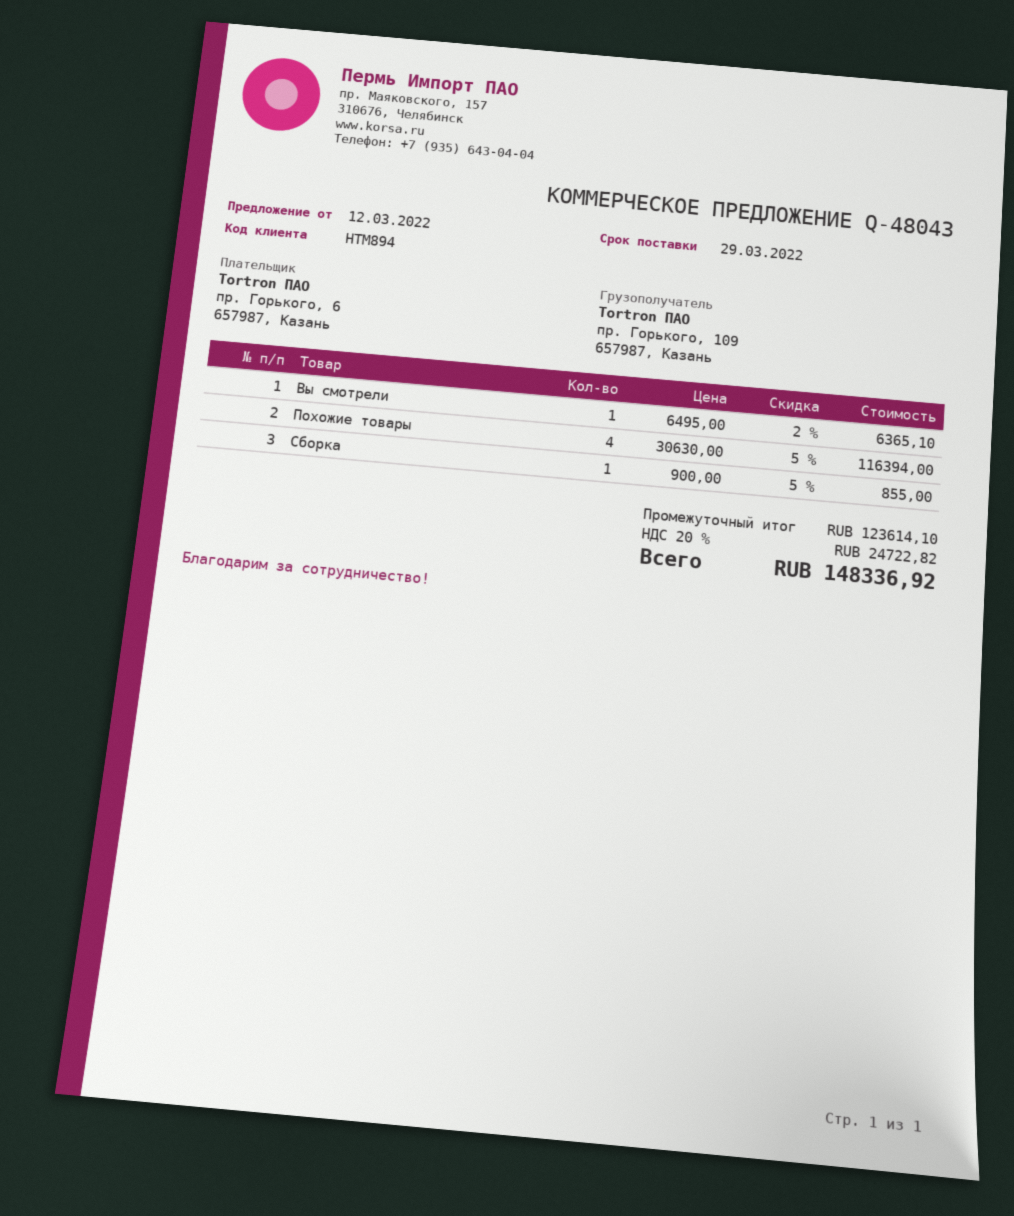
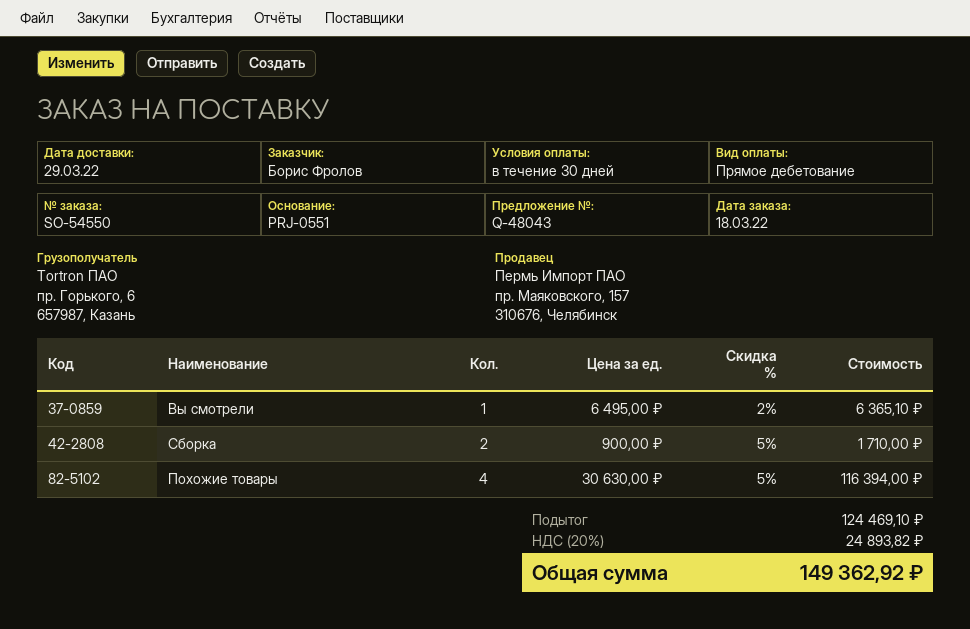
ship to: пр. Горького, 109, 657987, Казань -> пр. Горького, 6, 657987, Казань
Сборка: 1 x 900.00 - 5% = 855.00 -> 2 x 900.00 - 5% = 1710.00
subtotal: 123614.10 -> 124469.10
tax: 20% = 24722.82 -> 20% = 24893.82
total: 148336.92 -> 149362.92

